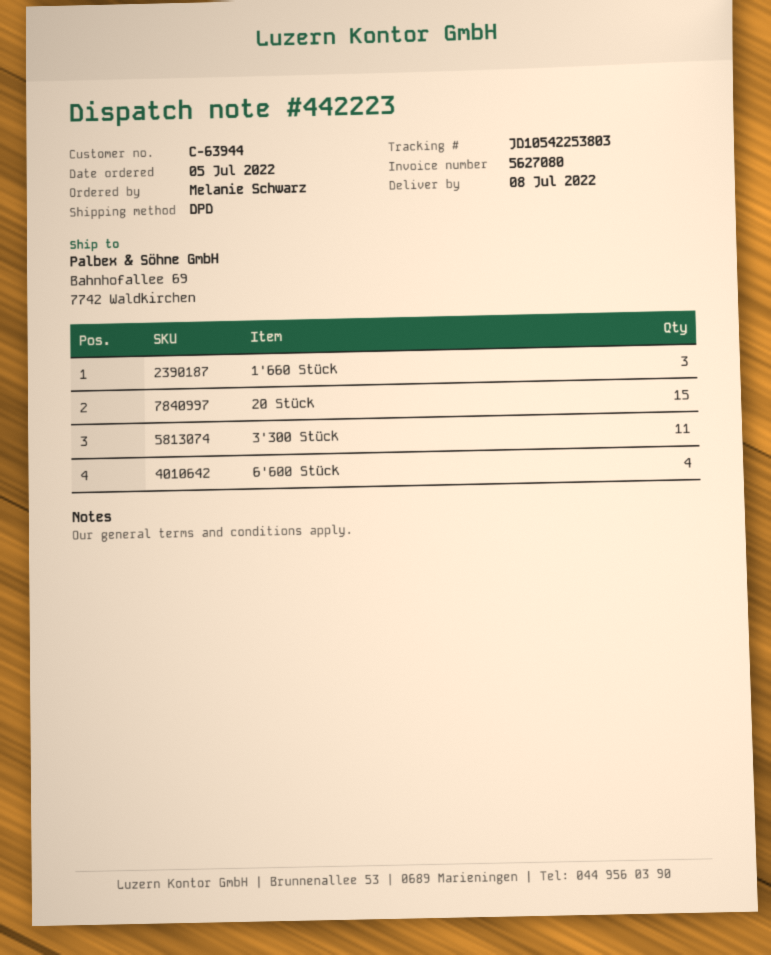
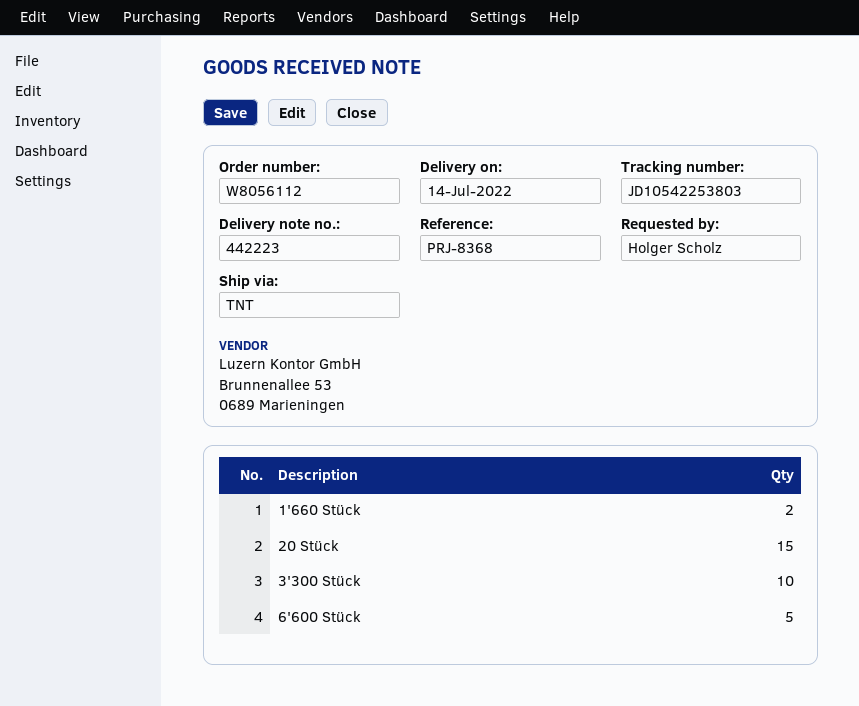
delivery date: 2022-07-08 -> 2022-07-14
ordered by: Melanie Schwarz -> Holger Scholz
shipping method: DPD -> TNT
1'660 Stück: 3 -> 2
3'300 Stück: 11 -> 10
6'600 Stück: 4 -> 5

